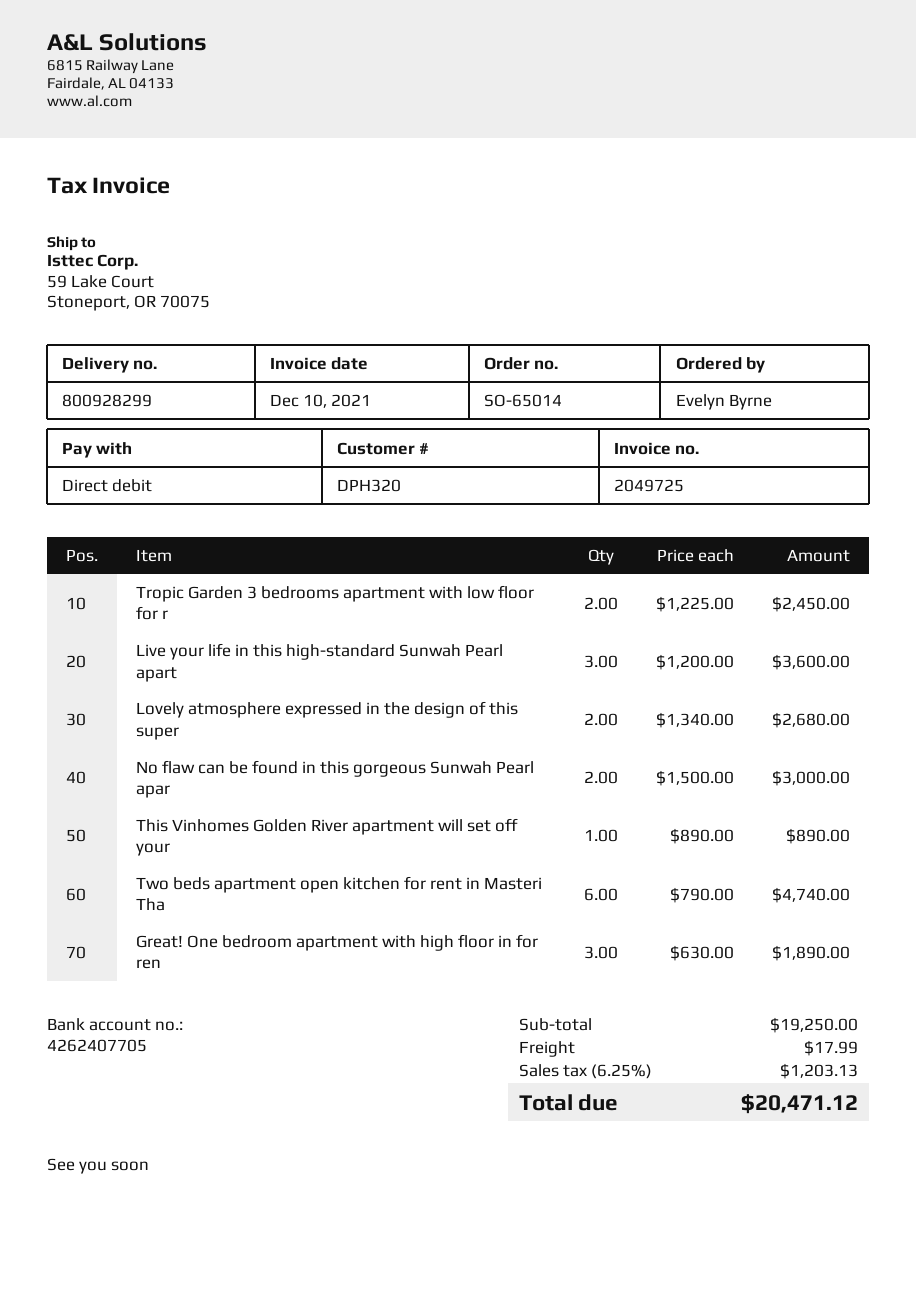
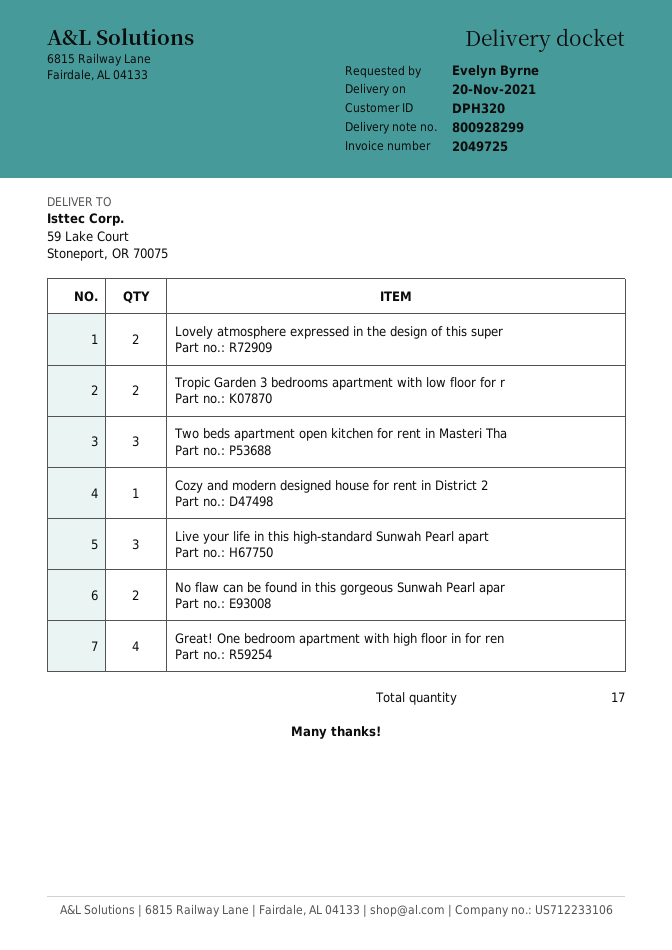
This Vinhomes Golden River apartment will set off your: 1 -> none
Two beds apartment open kitchen for rent in Masteri Tha: 6 -> 3
Great! One bedroom apartment with high floor in for ren: 3 -> 4
Cozy and modern designed house for rent in District 2: none -> 1

